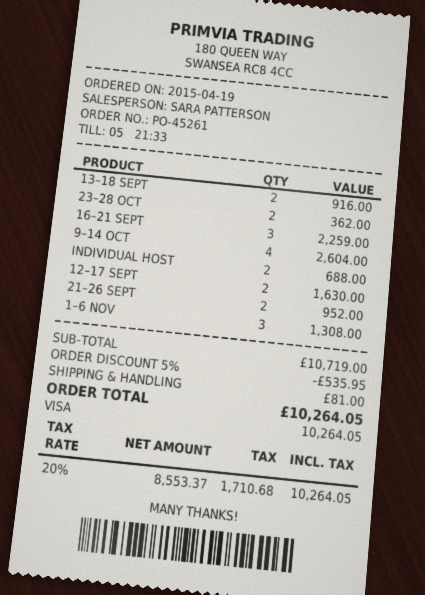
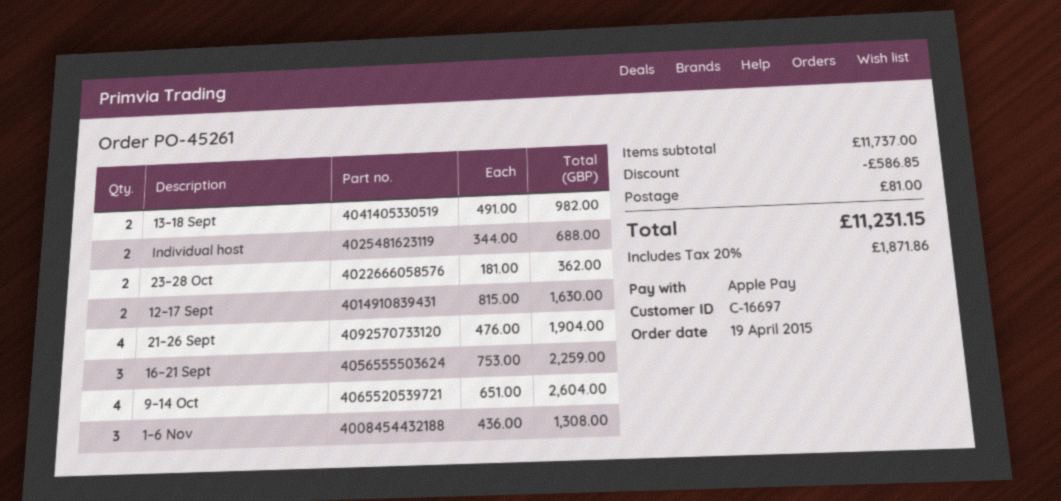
payment method: Visa -> Apple Pay
13–18 SEPT: 2 for 916.00 -> 2 for 982.00
21–26 SEPT: 2 for 952.00 -> 4 for 1904.00
subtotal: 10719.00 -> 11737.00
discount: 535.95 -> 586.85
tax: 20% = 1710.68 -> 20% = 1871.86
total: 10264.05 -> 11231.15

